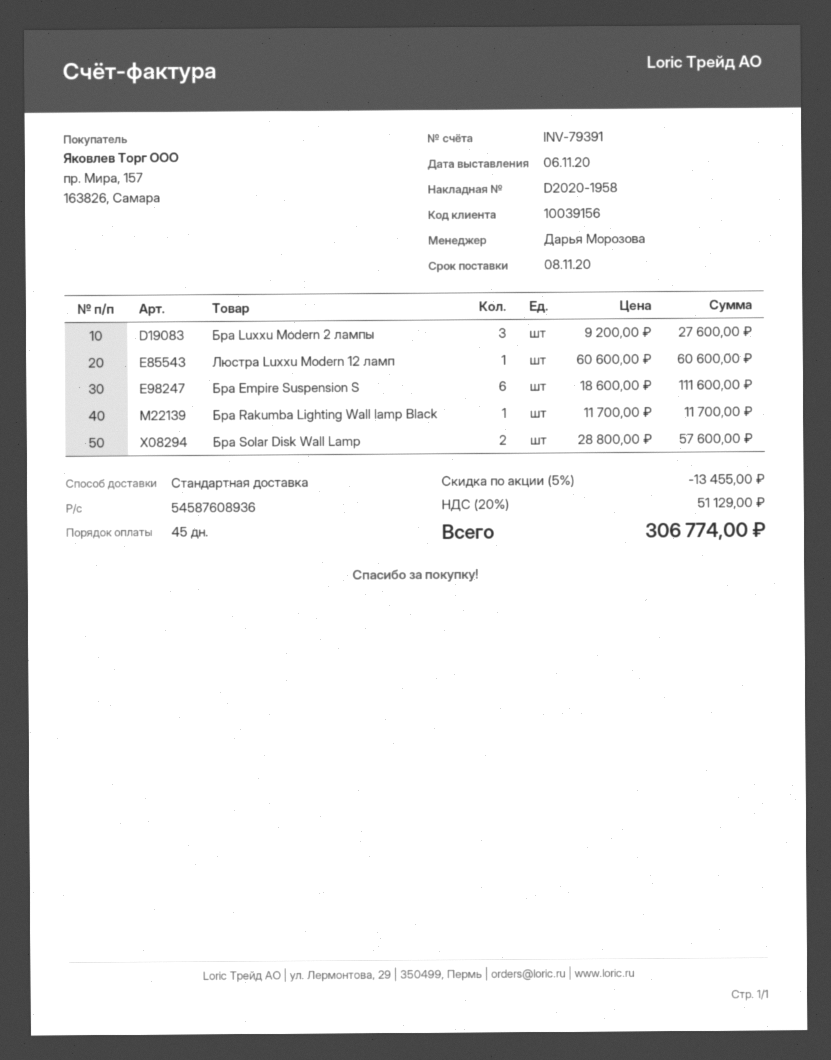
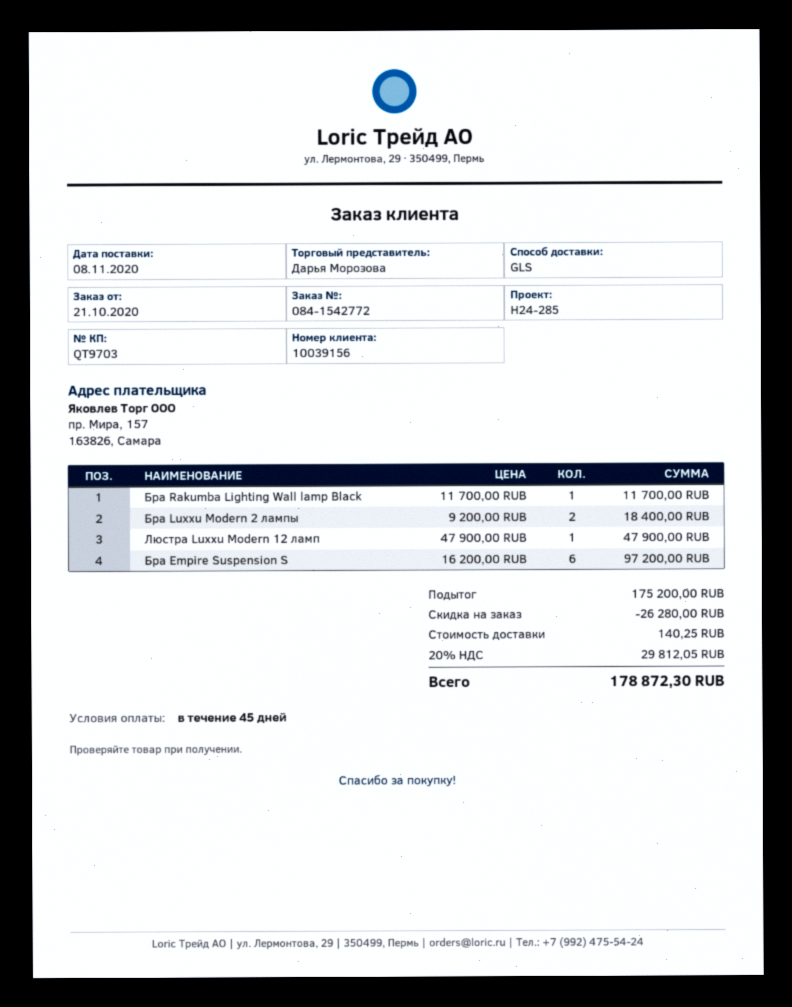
shipping method: standard -> GLS
Бра Luxxu Modern 2 лампы: 3 x 9200.00 = 27600.00 -> 2 x 9200.00 = 18400.00
Люстра Luxxu Modern 12 ламп: 1 x 60600.00 = 60600.00 -> 1 x 47900.00 = 47900.00
Бра Empire Suspension S: 6 x 18600.00 = 111600.00 -> 6 x 16200.00 = 97200.00
Бра Solar Disk Wall Lamp: 2 x 28800.00 = 57600.00 -> none
discount: 13455.00 -> 26280.00
shipping: none -> 140.25
tax: 20% = 51129.00 -> 20% = 29812.05
total: 306774.00 -> 178872.30

